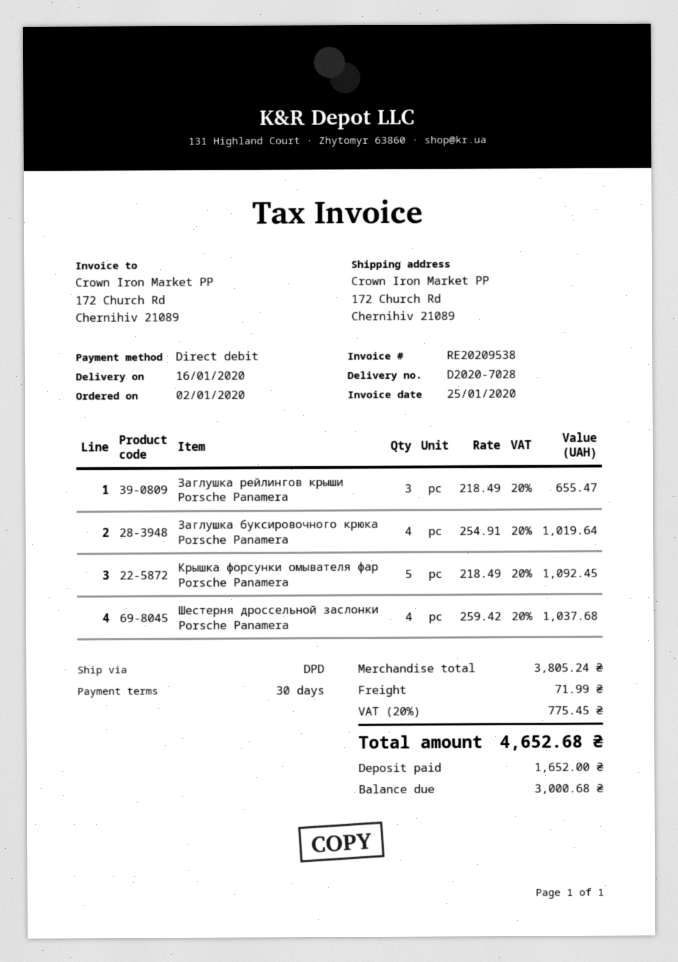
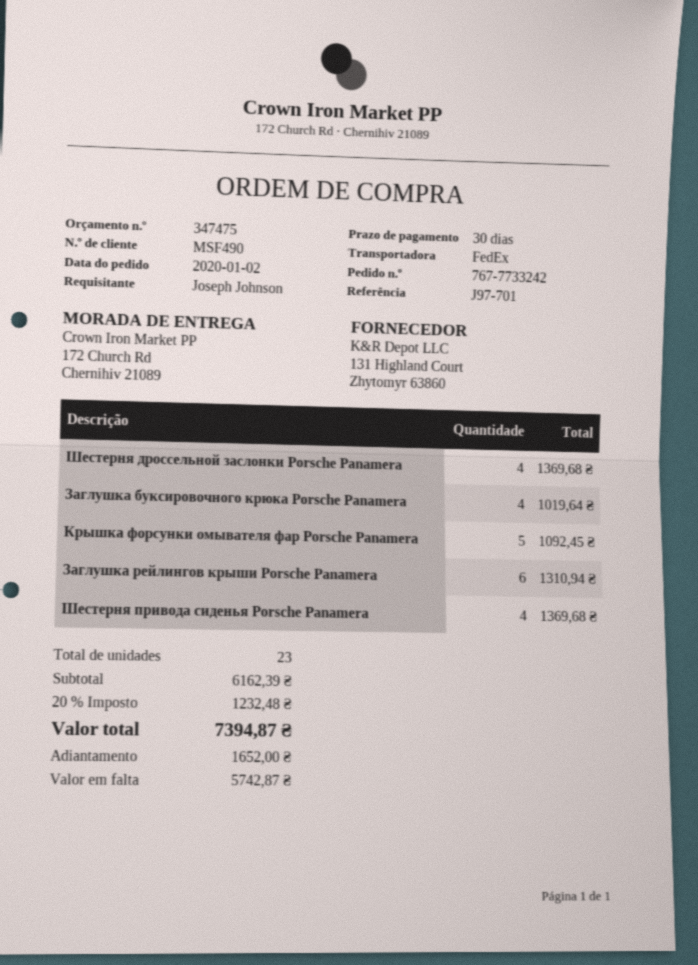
shipping method: DPD -> FedEx
Заглушка рейлингов крыши Porsche Panamera: 3 for 655.47 -> 6 for 1310.94
Шестерня дроссельной заслонки Porsche Panamera: 4 for 1037.68 -> 4 for 1369.68
Шестерня привода сиденья Porsche Panamera: none -> 4 for 1369.68
subtotal: 3805.24 -> 6162.39
shipping: 71.99 -> none
tax: 20% = 775.45 -> 20% = 1232.48
total: 4652.68 -> 7394.87
balance: 3000.68 -> 5742.87

